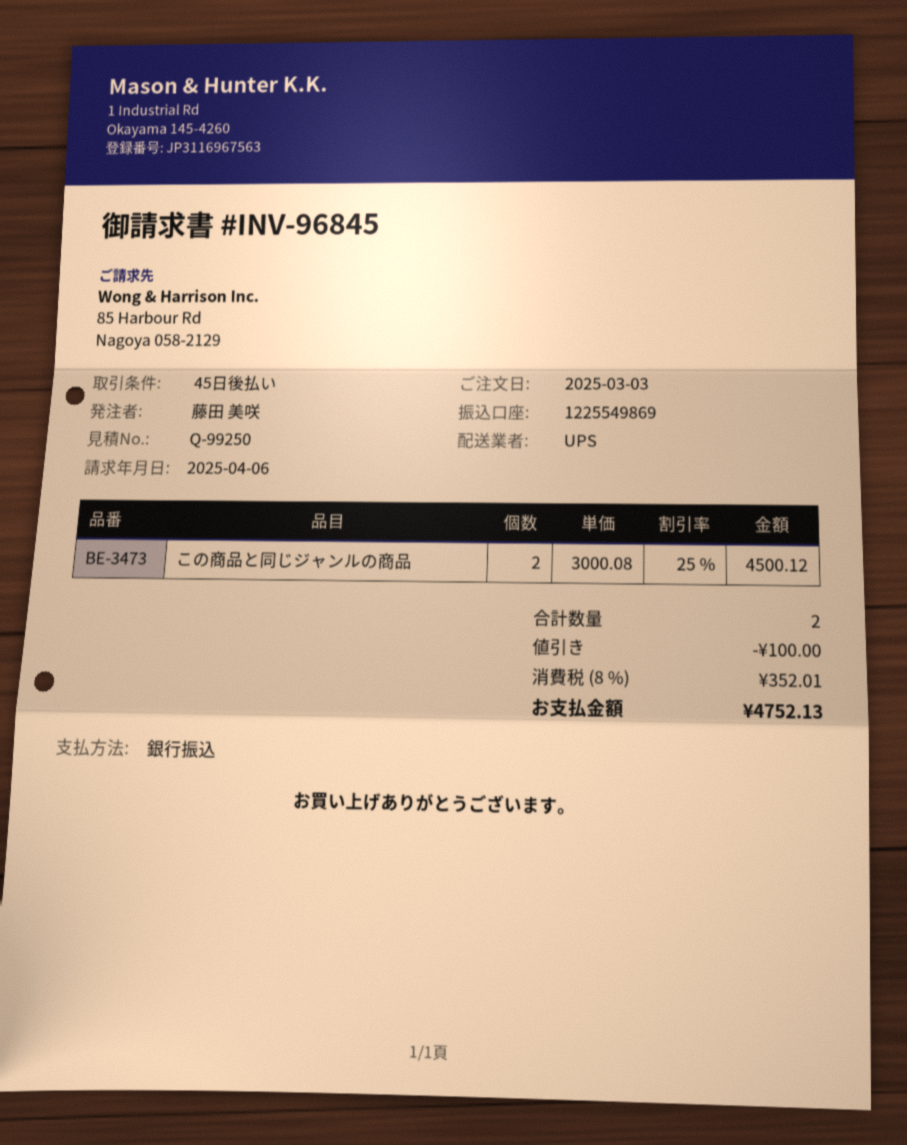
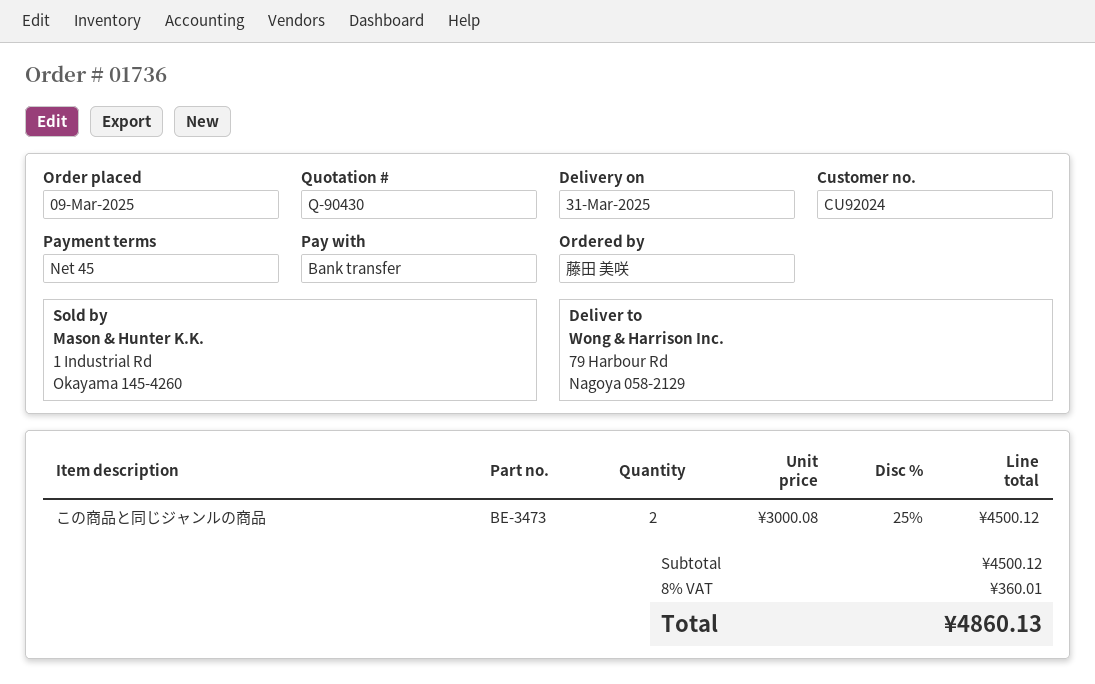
quote number: Q-99250 -> Q-90430
order date: 2025-03-03 -> 2025-03-09
discount: 100.00 -> none
tax: 8% = 352.01 -> 8% = 360.01
total: 4752.13 -> 4860.13

